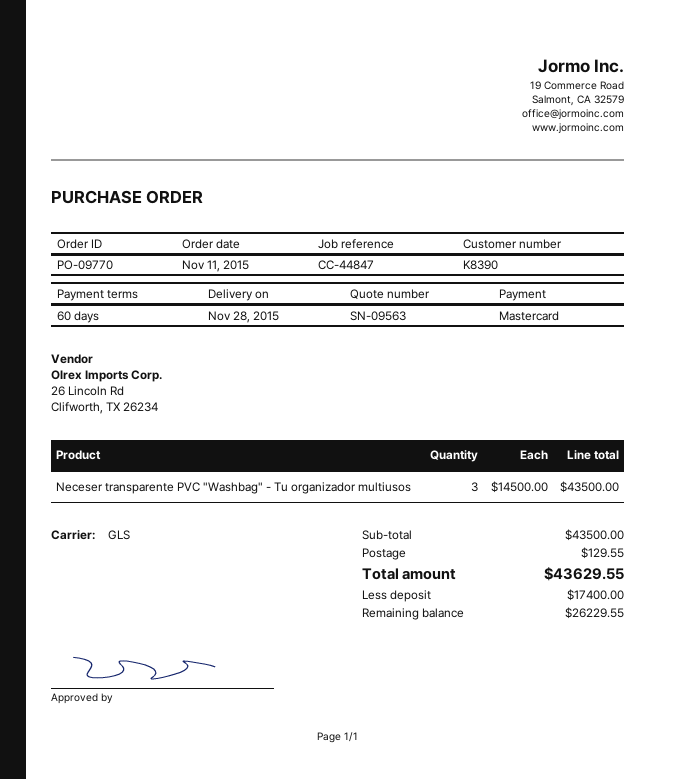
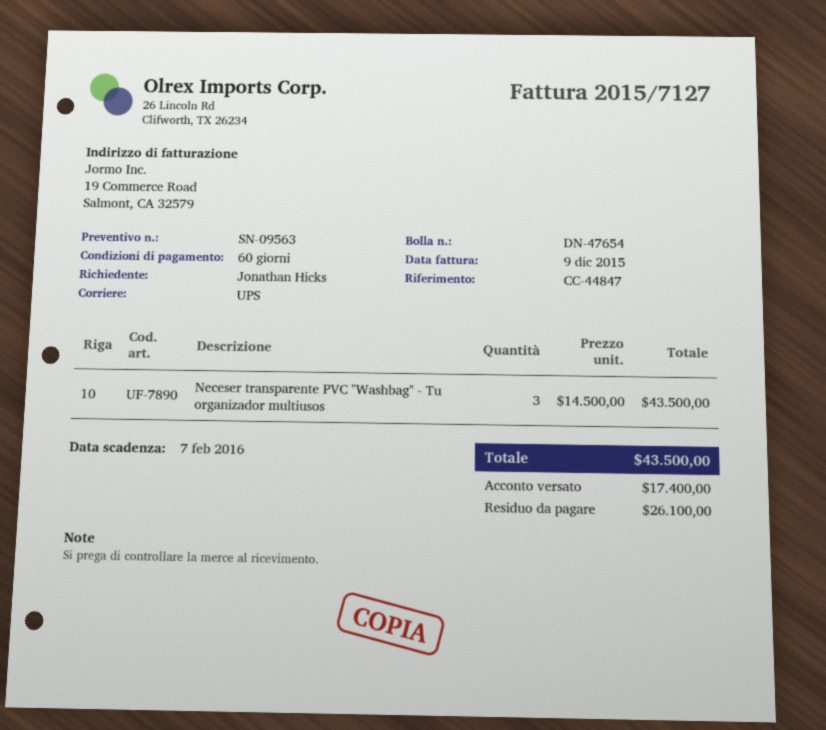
shipping method: GLS -> UPS
shipping: 129.55 -> none
total: 43629.55 -> 43500.00
balance: 26229.55 -> 26100.00

